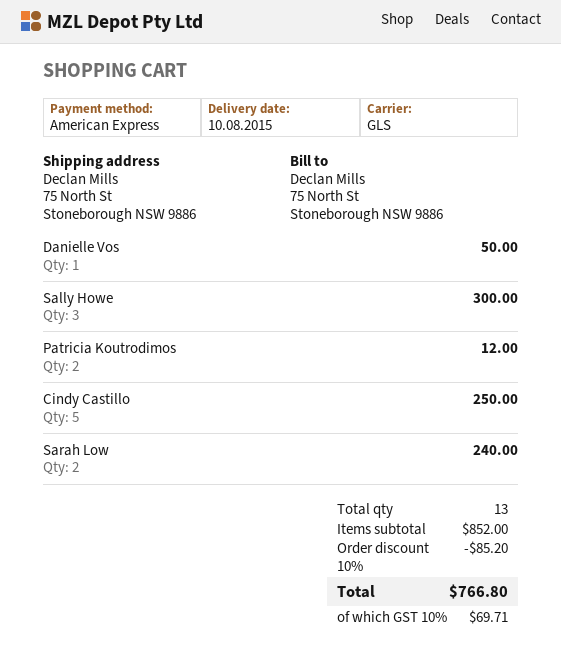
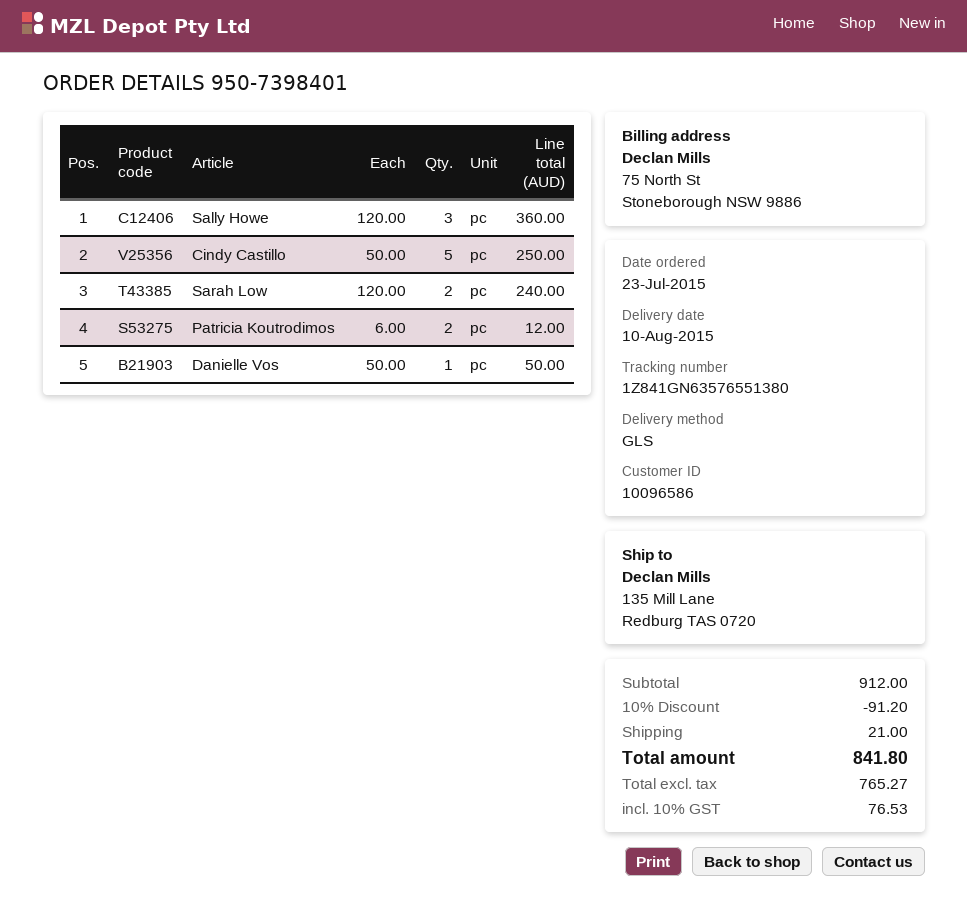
ship to: 75 North St, Stoneborough NSW 9886 -> 135 Mill Lane, Redburg TAS 0720
Sally Howe: 3 for 300.00 -> 3 for 360.00
subtotal: 852.00 -> 912.00
discount: 10% = 85.20 -> 10% = 91.20
shipping: none -> 21.00
tax: 10% = 69.71 -> 10% = 76.53
total: 766.80 -> 841.80

